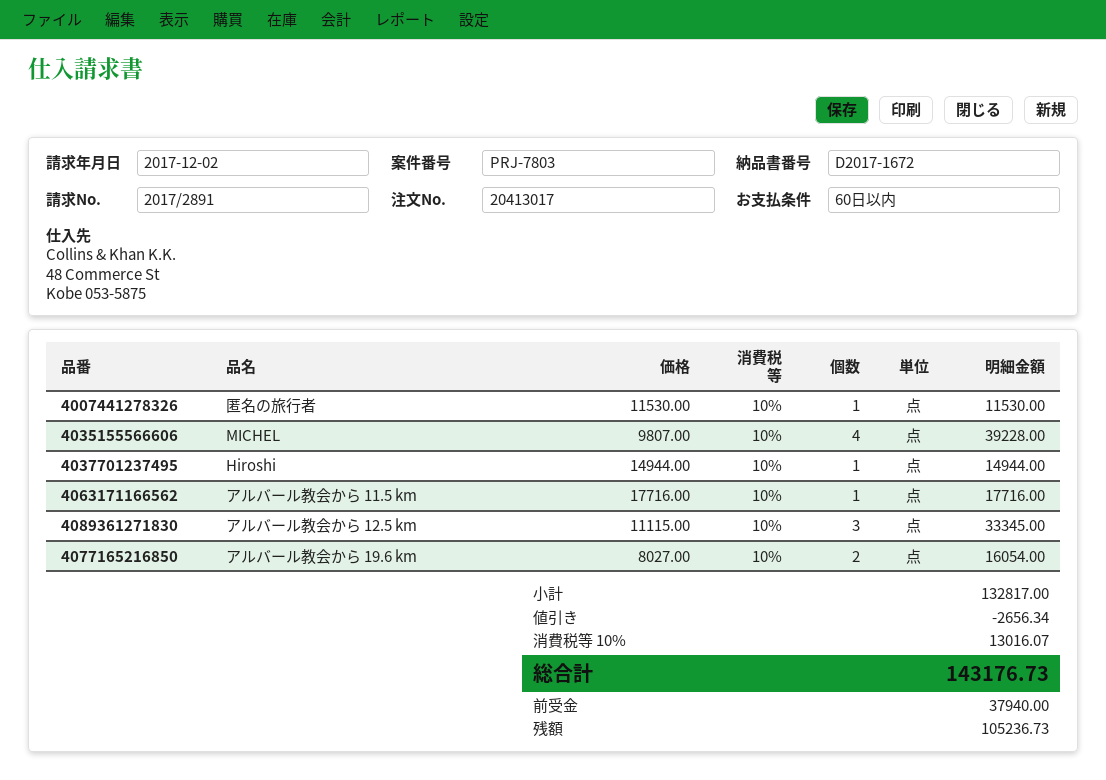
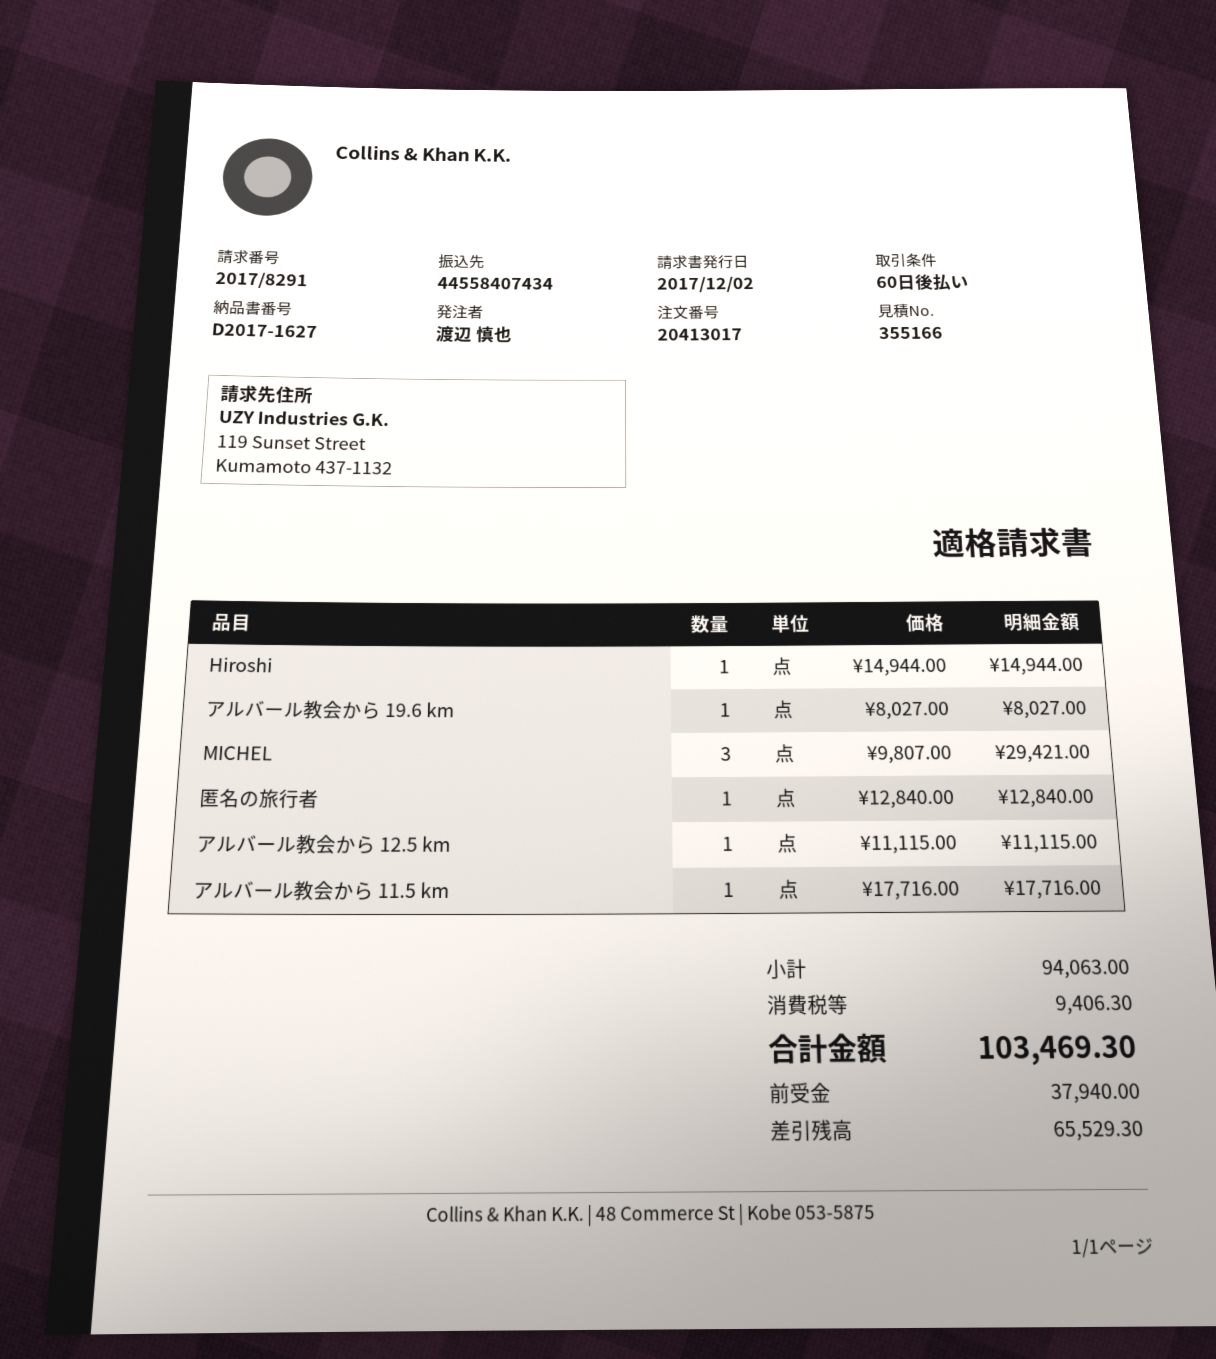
delivery note number: D2017-1672 -> D2017-1627
invoice number: 2017/2891 -> 2017/8291
匿名の旅行者: 1 x 11530.00 = 11530.00 -> 1 x 12840.00 = 12840.00
MICHEL: 4 x 9807.00 = 39228.00 -> 3 x 9807.00 = 29421.00
アルバール教会から 12.5 km: 3 x 11115.00 = 33345.00 -> 1 x 11115.00 = 11115.00
アルバール教会から 19.6 km: 2 x 8027.00 = 16054.00 -> 1 x 8027.00 = 8027.00
subtotal: 132817.00 -> 94063.00
discount: 2656.34 -> none
tax: 13016.07 -> 9406.30
total: 143176.73 -> 103469.30
balance: 105236.73 -> 65529.30

